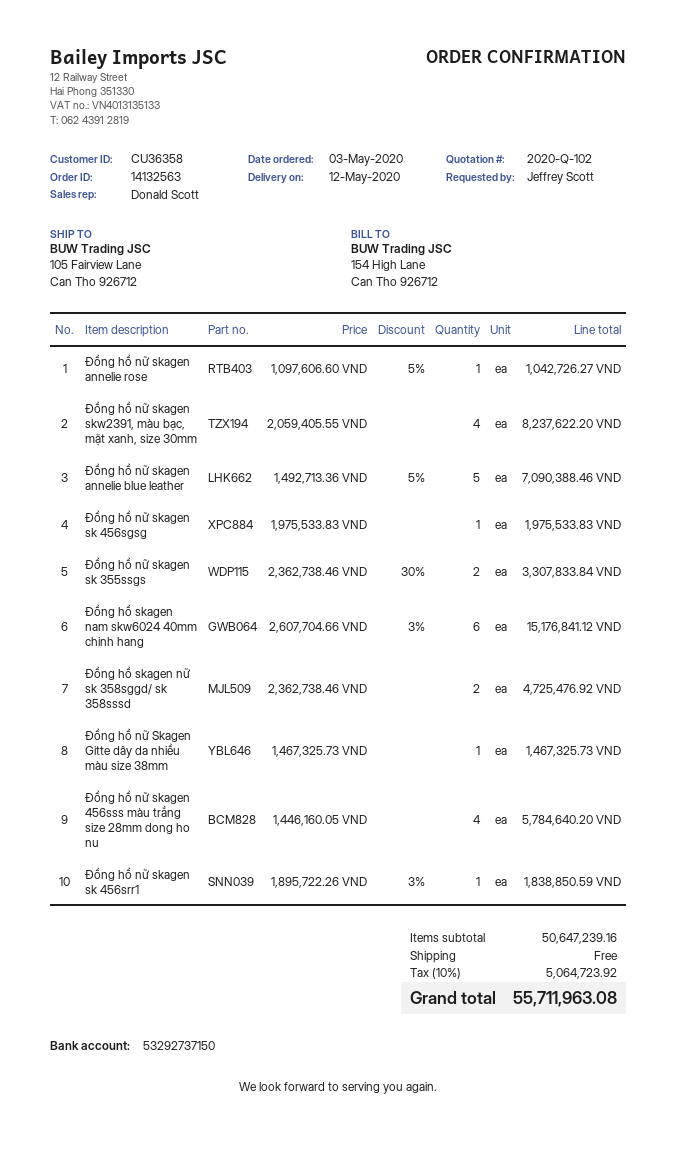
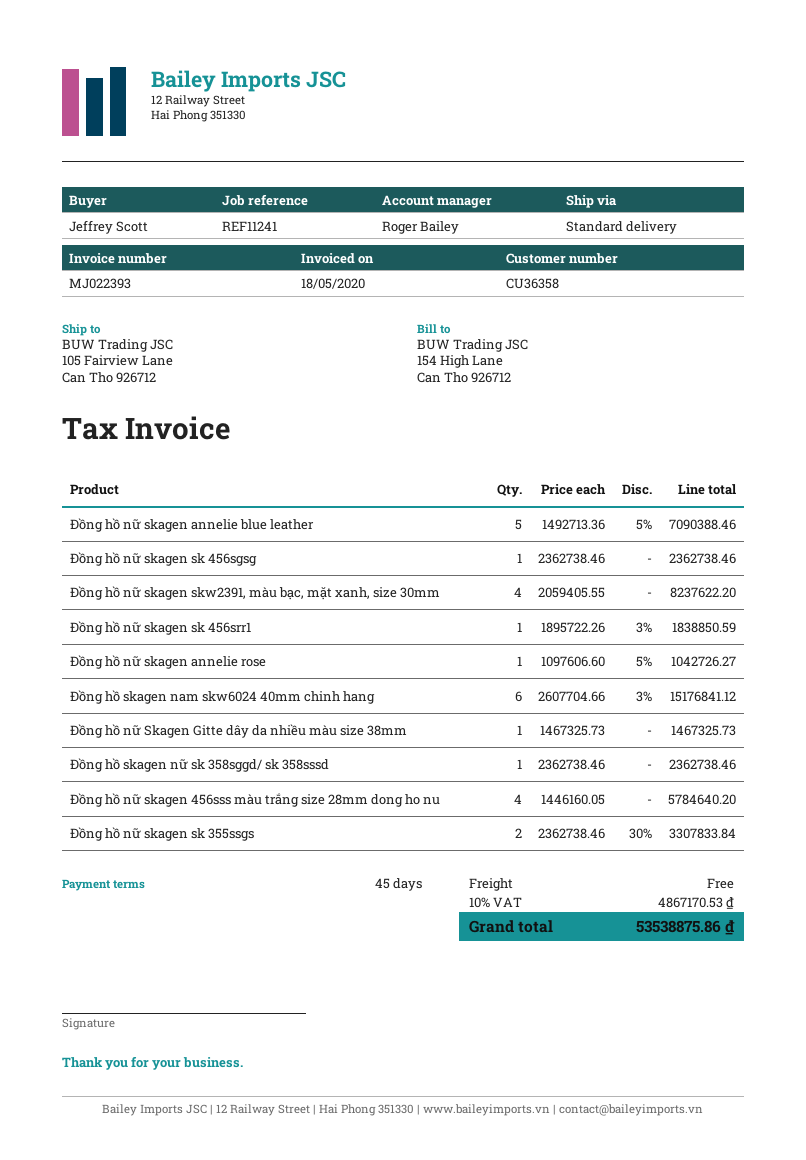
sales rep: Donald Scott -> Roger Bailey
Đồng hồ nữ skagen sk 456sgsg: 1 x 1975533.83 = 1975533.83 -> 1 x 2362738.46 = 2362738.46
Đồng hồ skagen nữ sk 358sggd/ sk 358sssd: 2 x 2362738.46 = 4725476.92 -> 1 x 2362738.46 = 2362738.46
tax: 10% = 5064723.92 -> 10% = 4867170.53
total: 55711963.08 -> 53538875.86

